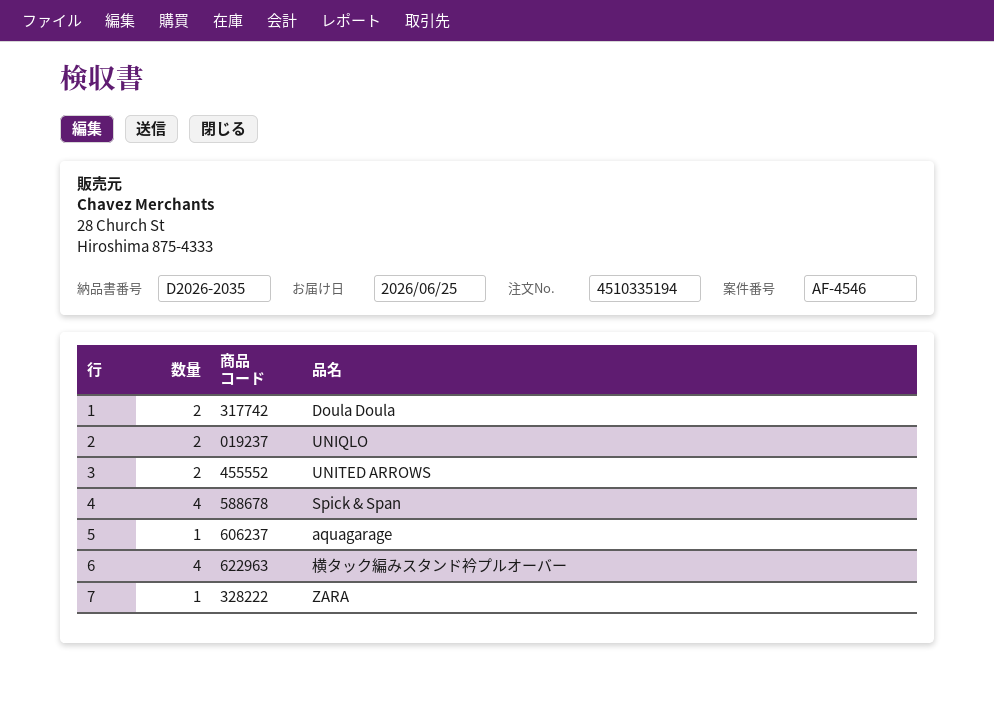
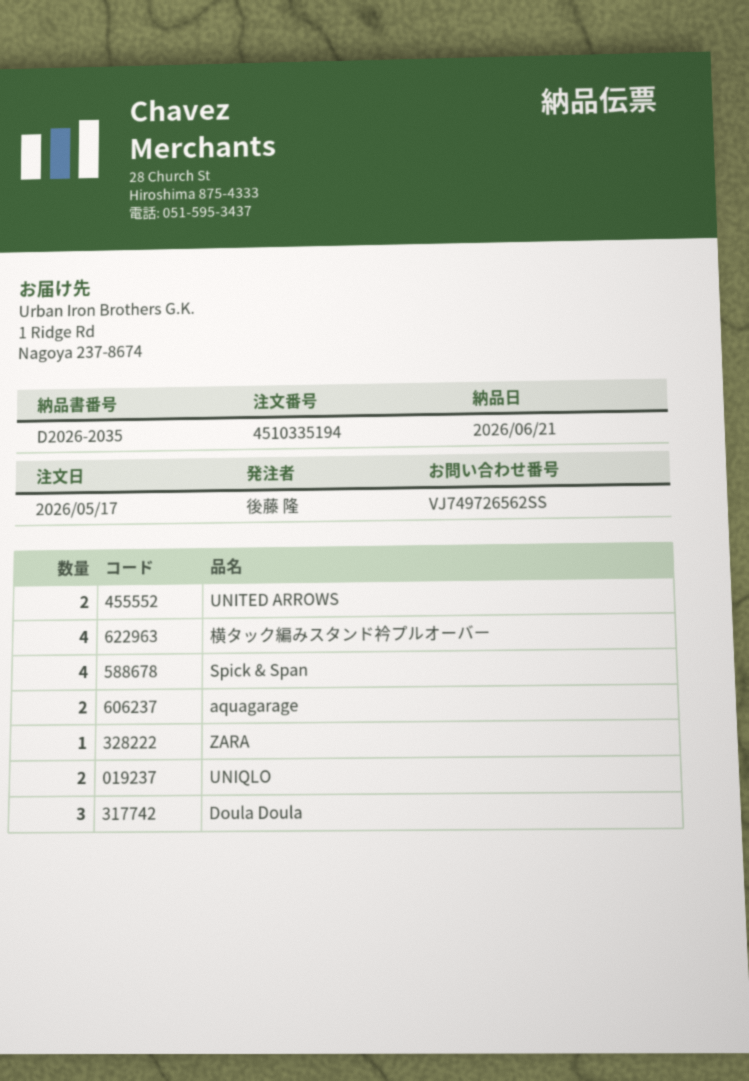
delivery date: 2026-06-25 -> 2026-06-21
Doula Doula: 2 -> 3
aquagarage: 1 -> 2

